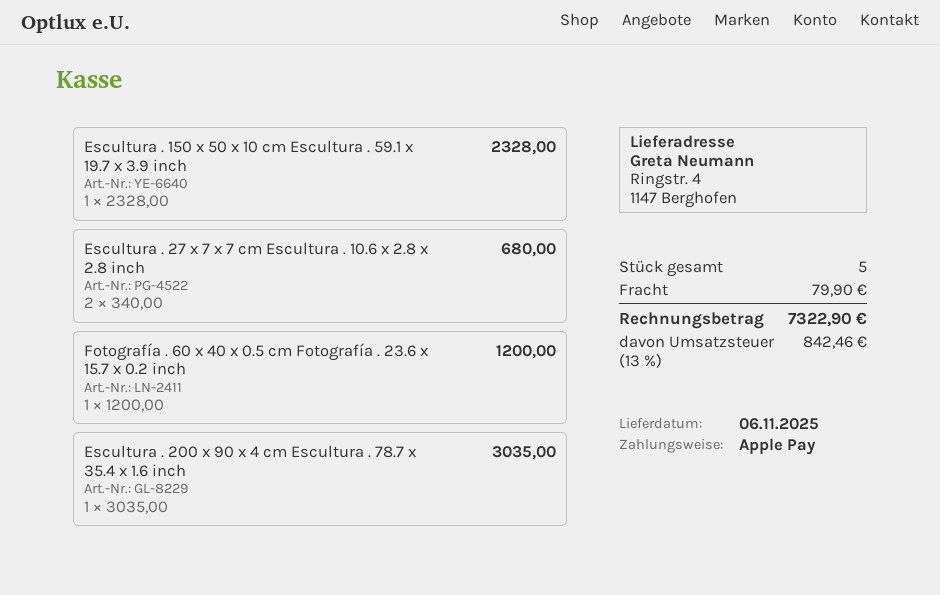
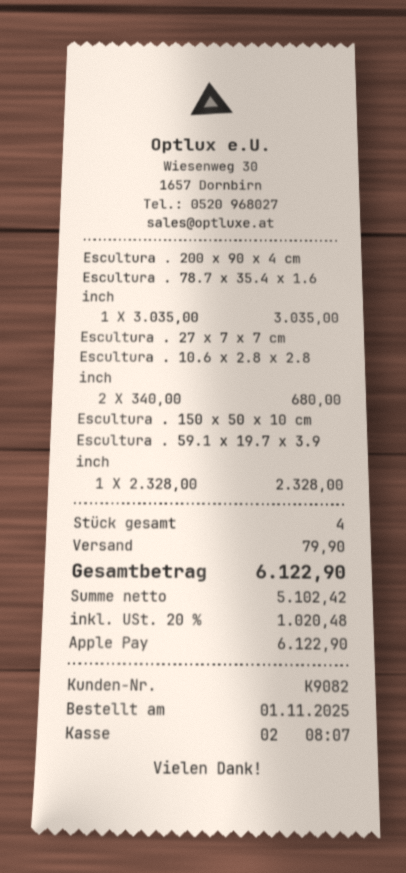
Fotografía . 60 x 40 x 0.5 cm Fotografía . 23.6 x 15.7 x 0.2 inch: 1 x 1200.00 = 1200.00 -> none
total quantity: 5 -> 4
tax: 13% = 842.46 -> 20% = 1020.48
total: 7322.90 -> 6122.90

